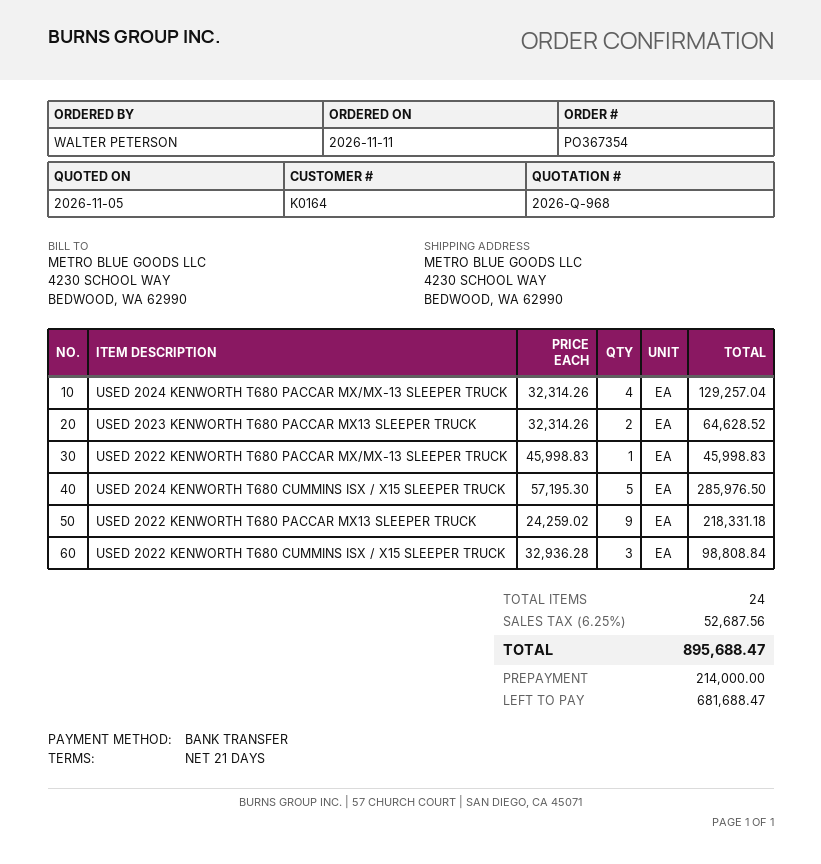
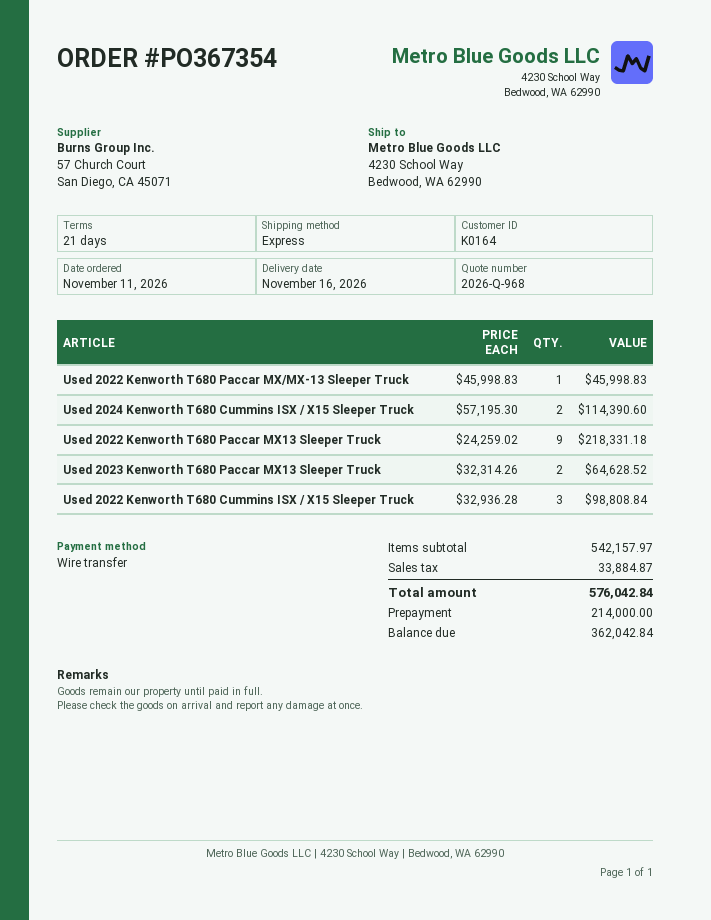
USED 2024 KENWORTH T680 PACCAR MX/MX-13 SLEEPER TRUCK: 4 x 32314.26 = 129257.04 -> none
USED 2024 KENWORTH T680 CUMMINS ISX / X15 SLEEPER TRUCK: 5 x 57195.30 = 285976.50 -> 2 x 57195.30 = 114390.60
tax: 52687.56 -> 33884.87
total: 895688.47 -> 576042.84
balance: 681688.47 -> 362042.84

